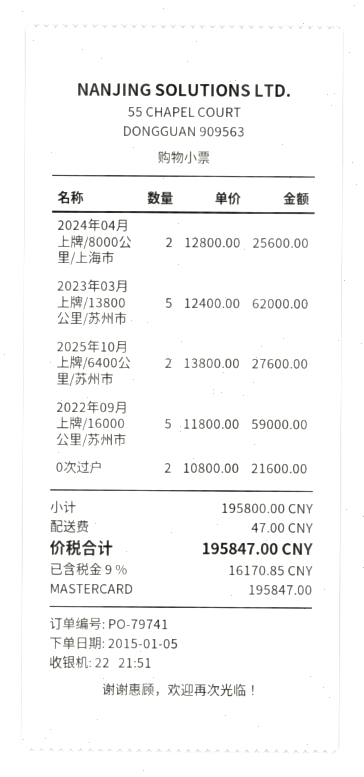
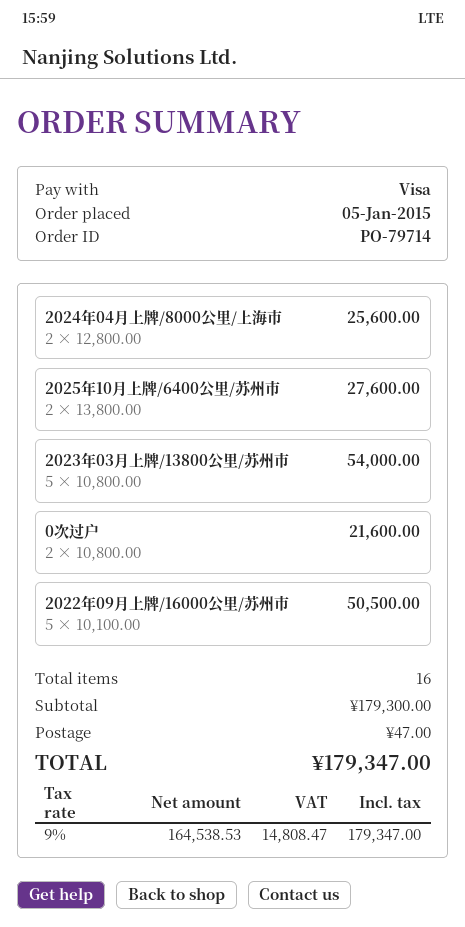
order number: PO-79741 -> PO-79714
payment method: Mastercard -> Visa
2023年03月上牌/13800公里/苏州市: 5 x 12400.00 = 62000.00 -> 5 x 10800.00 = 54000.00
2022年09月上牌/16000公里/苏州市: 5 x 11800.00 = 59000.00 -> 5 x 10100.00 = 50500.00
subtotal: 195800.00 -> 179300.00
tax: 9% = 16170.85 -> 9% = 14808.47
total: 195847.00 -> 179347.00

